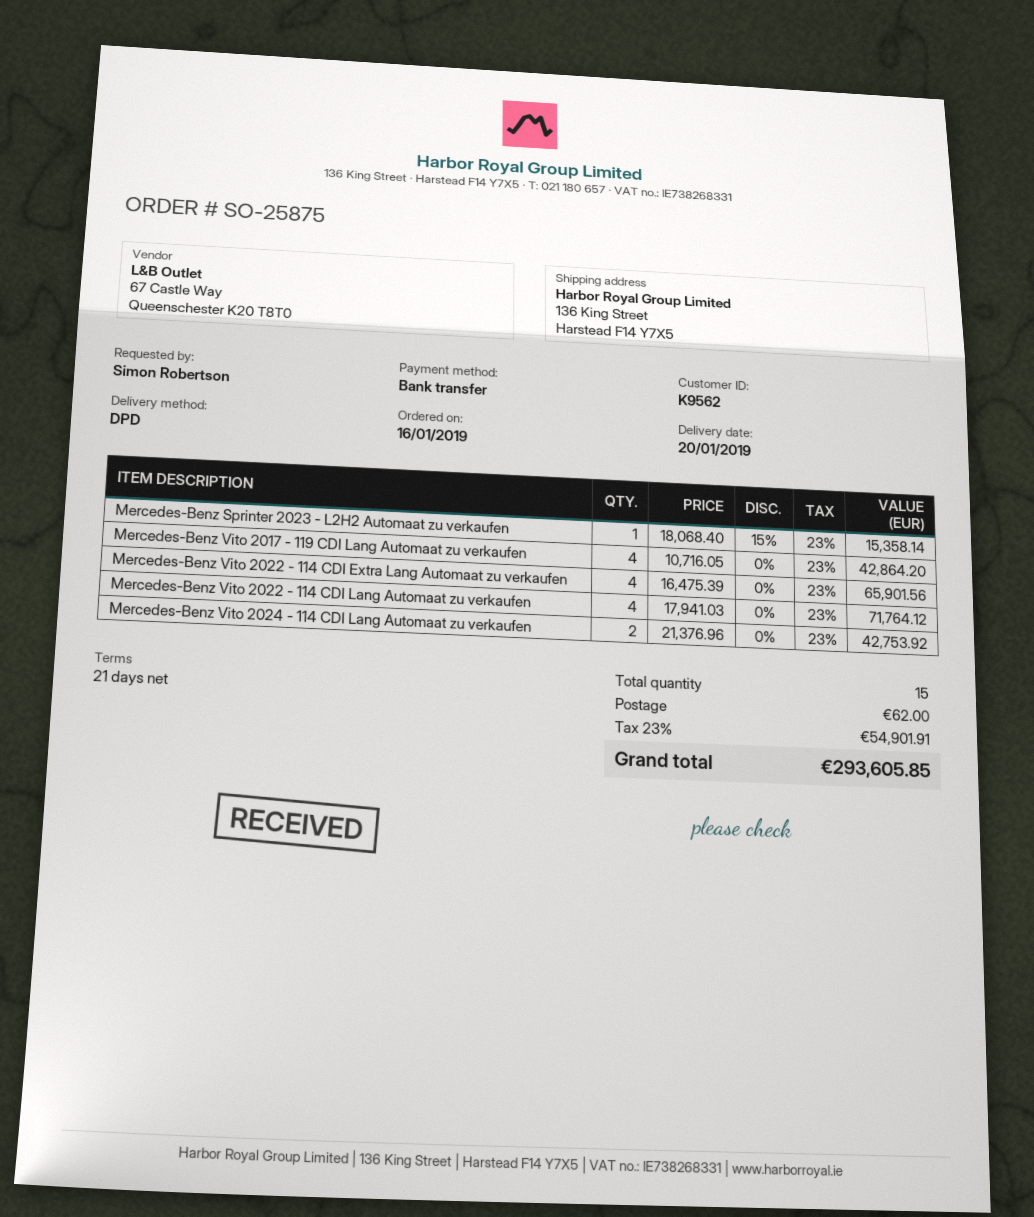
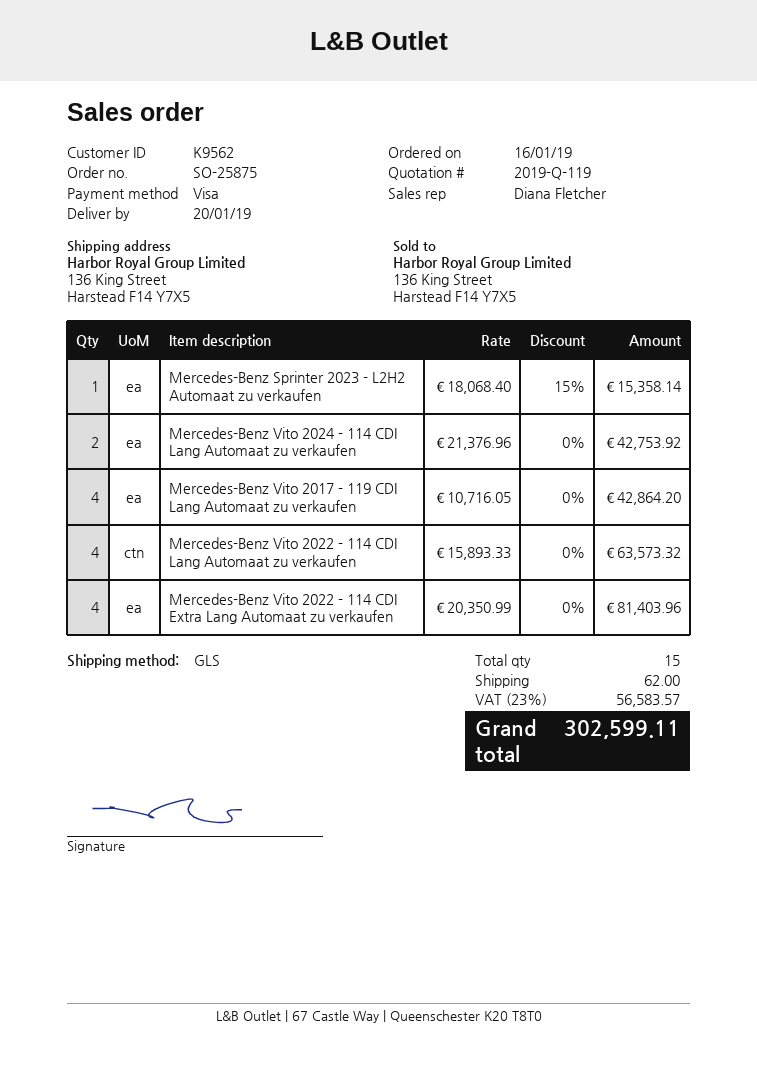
payment method: bank transfer -> Visa
shipping method: DPD -> GLS
Mercedes-Benz Vito 2022 - 114 CDI Extra Lang Automaat zu verkaufen: 4 x 16475.39 = 65901.56 -> 4 x 20350.99 = 81403.96
Mercedes-Benz Vito 2022 - 114 CDI Lang Automaat zu verkaufen: 4 x 17941.03 = 71764.12 -> 4 x 15893.33 = 63573.32
tax: 23% = 54901.91 -> 23% = 56583.57
total: 293605.85 -> 302599.11

